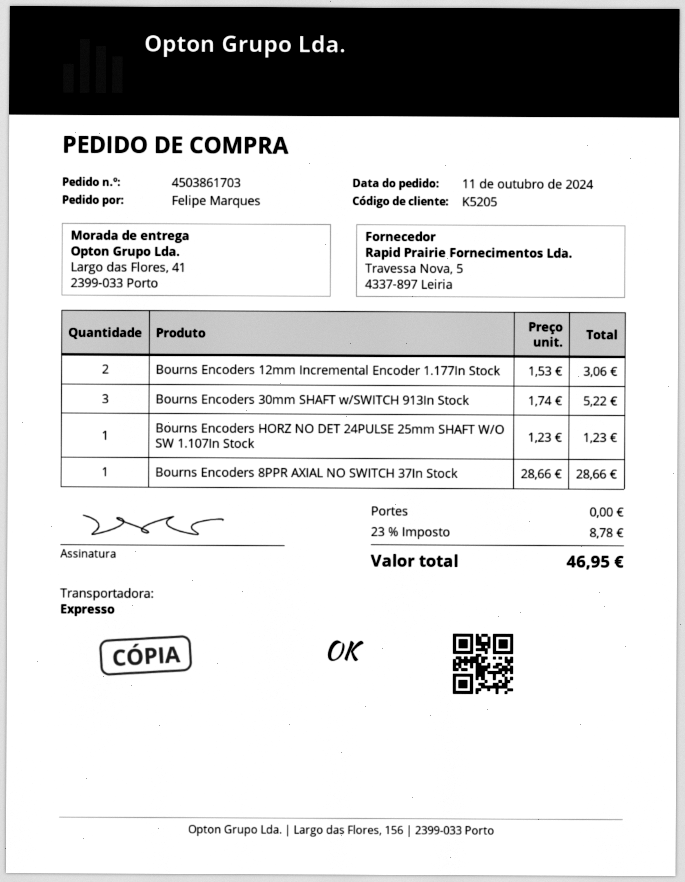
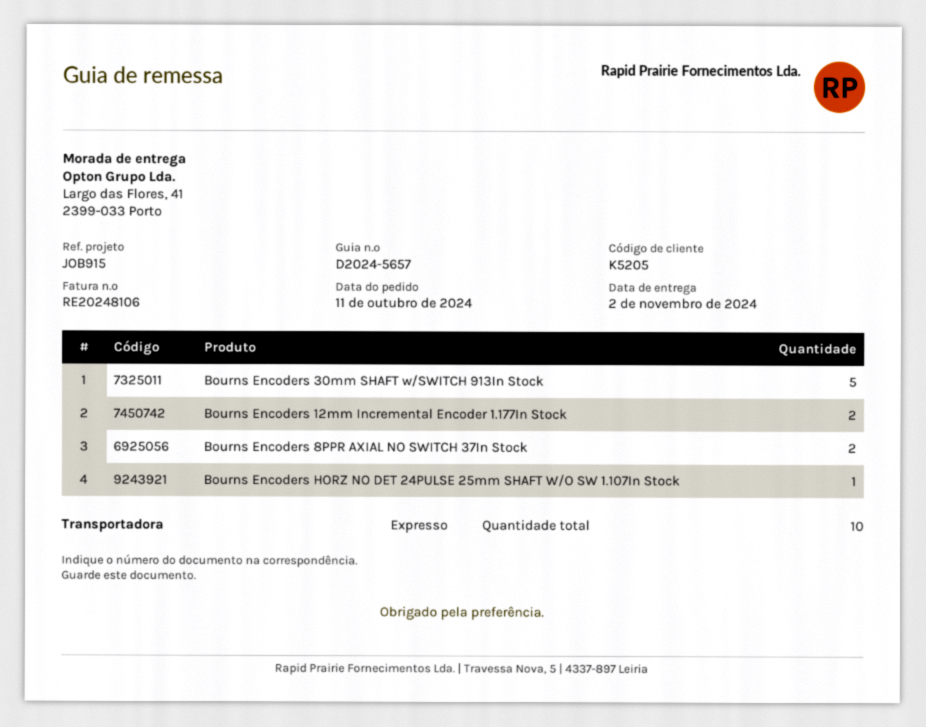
Bourns Encoders 30mm SHAFT w/SWITCH 913In Stock: 3 -> 5
Bourns Encoders 8PPR AXIAL NO SWITCH 37In Stock: 1 -> 2

